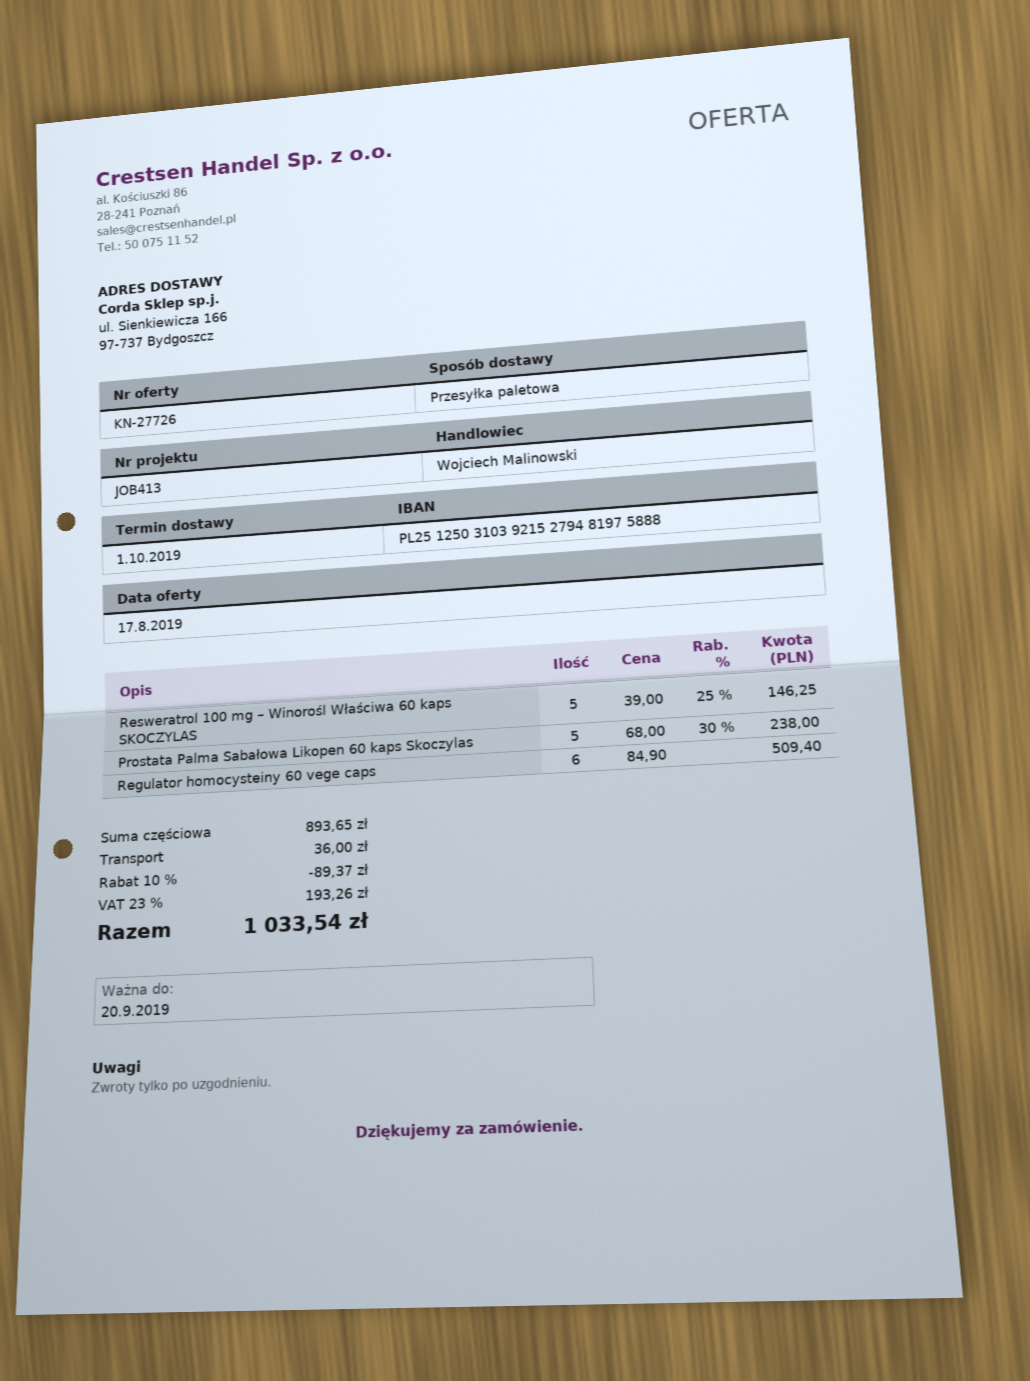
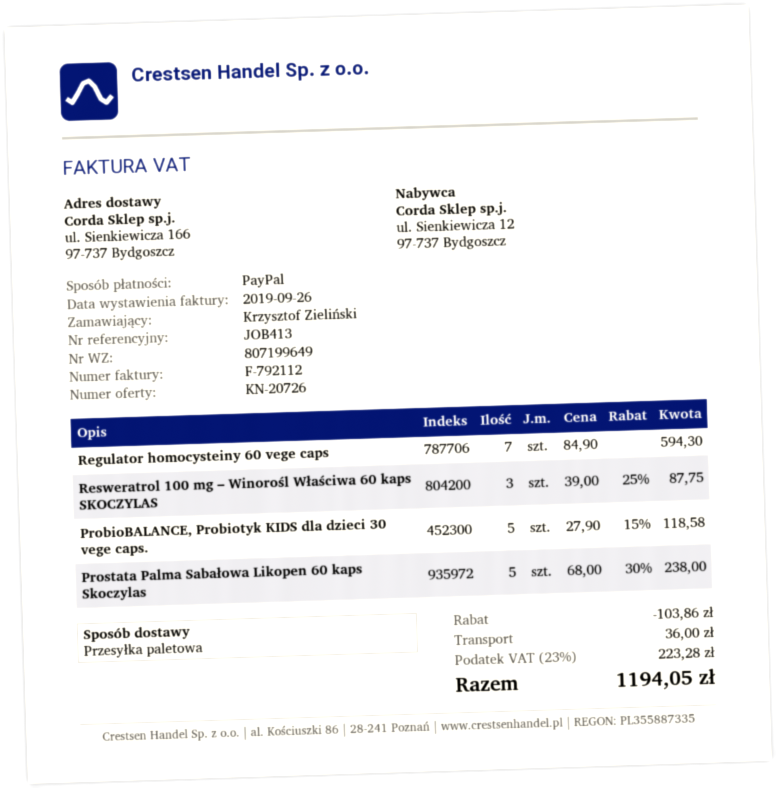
quote number: KN-27726 -> KN-20726
Resweratrol 100 mg – Winorośl Właściwa 60 kaps SKOCZYLAS: 5 x 39.00 - 25% = 146.25 -> 3 x 39.00 - 25% = 87.75
Regulator homocysteiny 60 vege caps: 6 x 84.90 = 509.40 -> 7 x 84.90 = 594.30
ProbioBALANCE, Probiotyk KIDS dla dzieci 30 vege caps.: none -> 5 x 27.90 - 15% = 118.58
discount: 89.37 -> 103.86
tax: 23% = 193.26 -> 23% = 223.28
total: 1033.54 -> 1194.05

